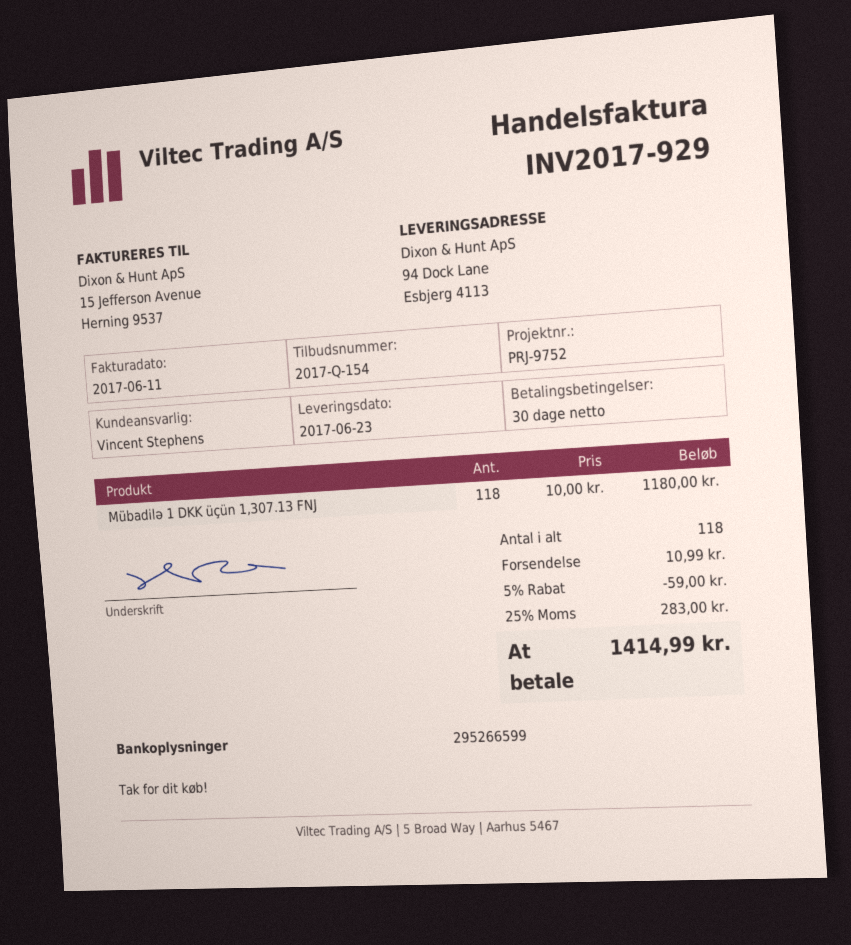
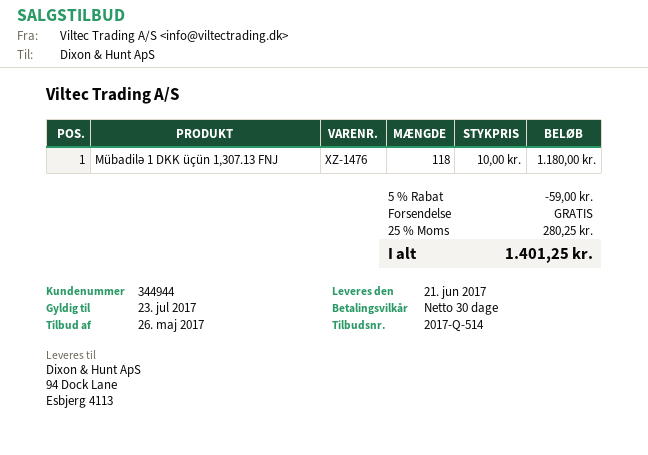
quote number: 2017-Q-154 -> 2017-Q-514
delivery date: 2017-06-23 -> 2017-06-21
shipping: 10.99 -> 0.00
tax: 25% = 283.00 -> 25% = 280.25
total: 1414.99 -> 1401.25

